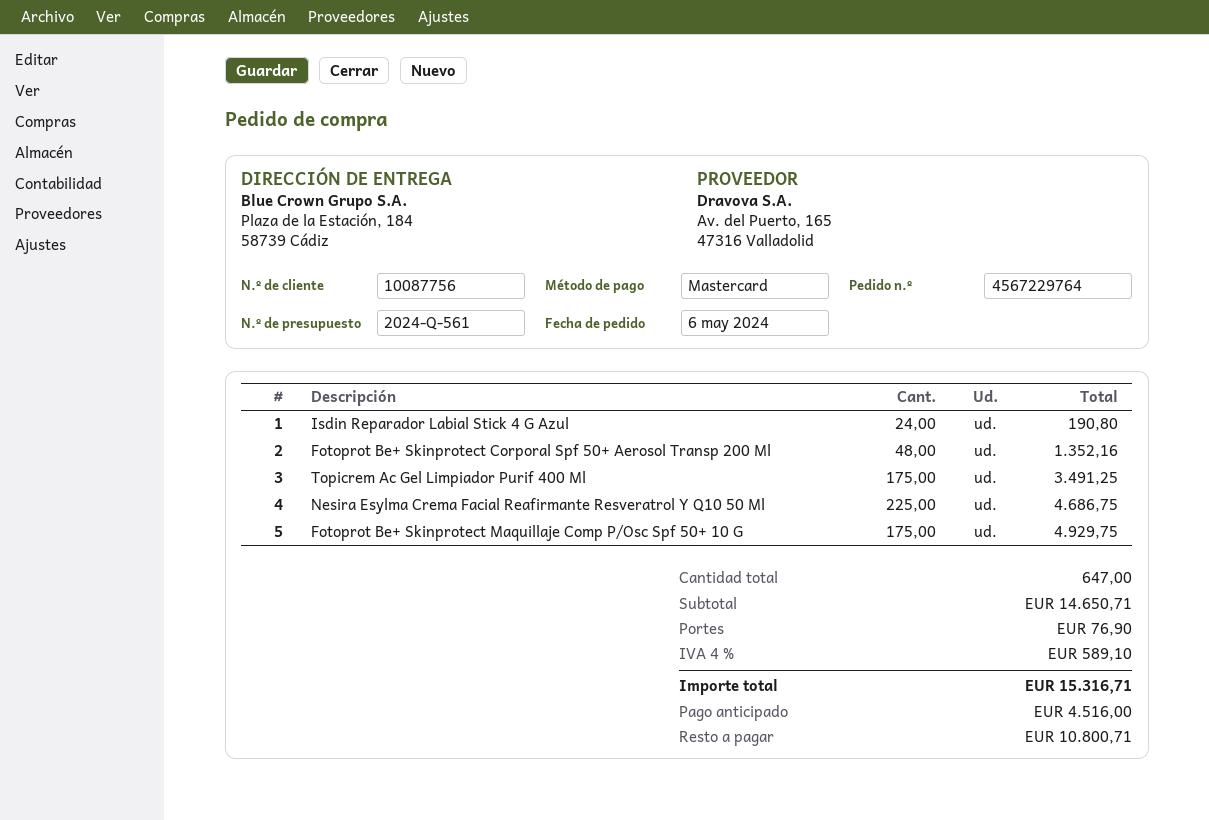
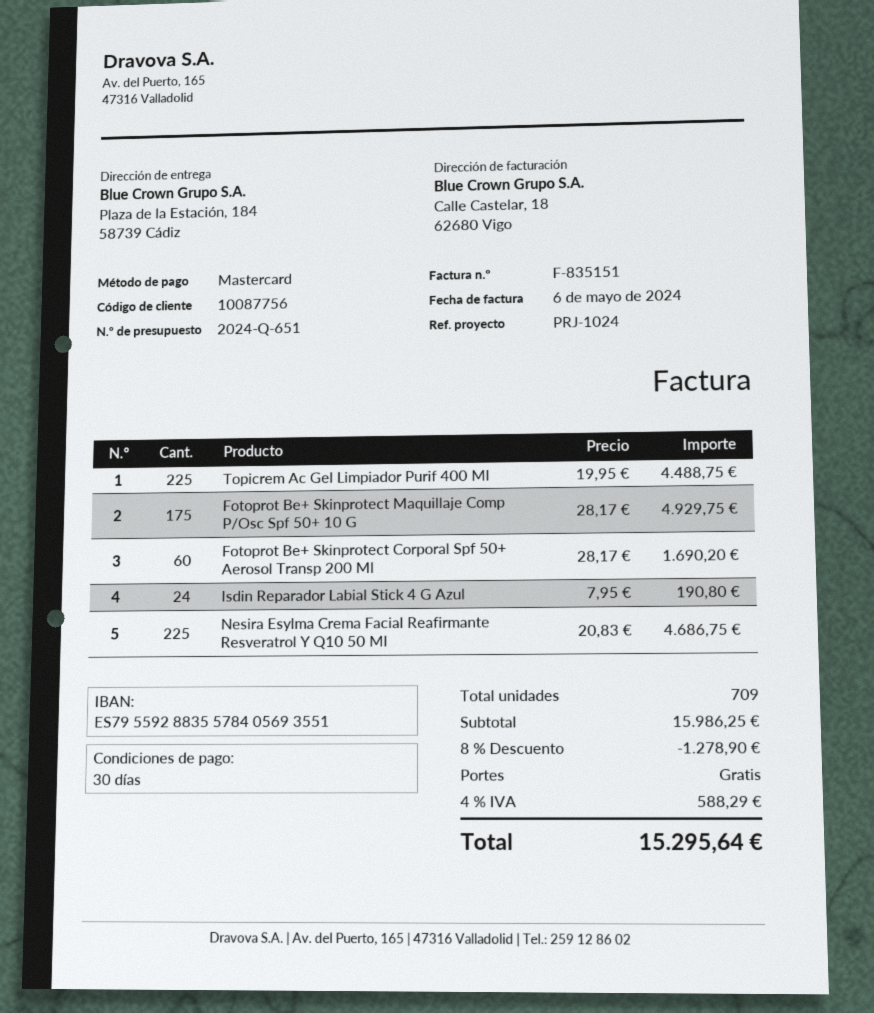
quote number: 2024-Q-561 -> 2024-Q-651
Fotoprot Be+ Skinprotect Corporal Spf 50+ Aerosol Transp 200 Ml: 48 for 1352.16 -> 60 for 1690.20
Topicrem Ac Gel Limpiador Purif 400 Ml: 175 for 3491.25 -> 225 for 4488.75
total quantity: 647 -> 709
subtotal: 14650.71 -> 15986.25
discount: none -> 8% = 1278.90
shipping: 76.90 -> 0.00
tax: 4% = 589.10 -> 4% = 588.29
total: 15316.71 -> 15295.64

